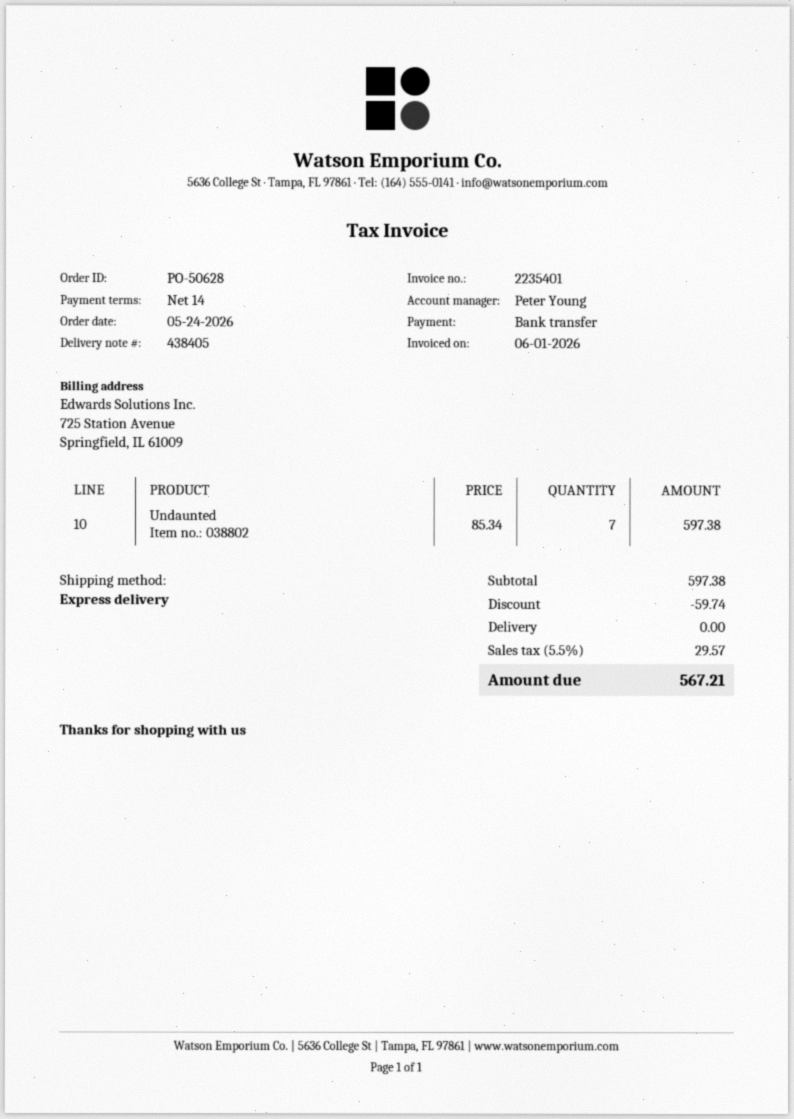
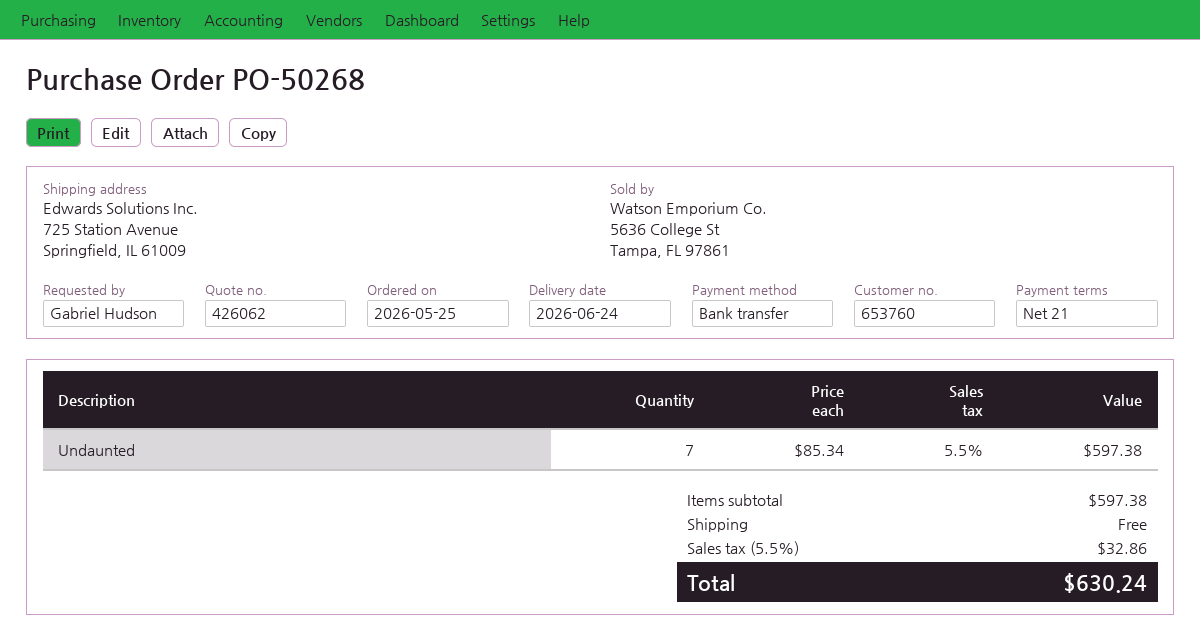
order number: PO-50628 -> PO-50268
order date: 2026-05-24 -> 2026-05-25
payment terms: 14 days -> 21 days
discount: 59.74 -> none
tax: 5.5% = 29.57 -> 5.5% = 32.86
total: 567.21 -> 630.24

